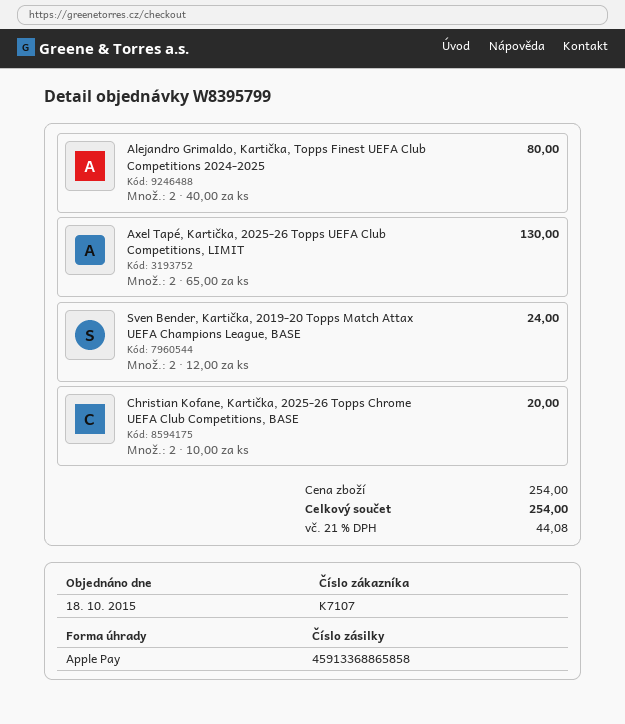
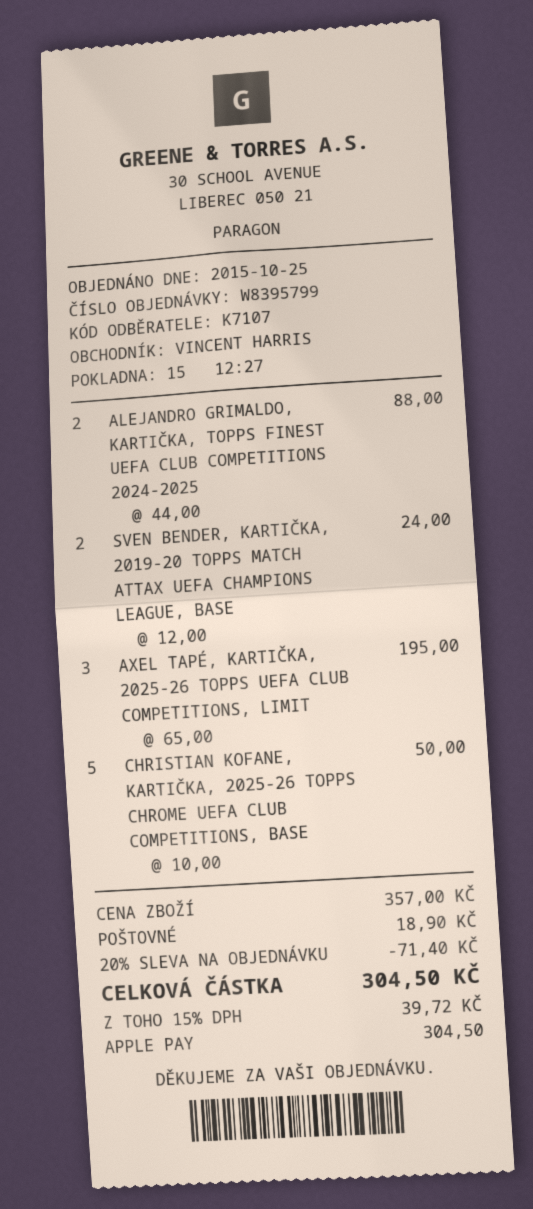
order date: 2015-10-18 -> 2015-10-25
Alejandro Grimaldo, Kartička, Topps Finest UEFA Club Competitions 2024-2025: 2 x 40.00 = 80.00 -> 2 x 44.00 = 88.00
Axel Tapé, Kartička, 2025-26 Topps UEFA Club Competitions, LIMIT: 2 x 65.00 = 130.00 -> 3 x 65.00 = 195.00
Christian Kofane, Kartička, 2025-26 Topps Chrome UEFA Club Competitions, BASE: 2 x 10.00 = 20.00 -> 5 x 10.00 = 50.00
subtotal: 254.00 -> 357.00
discount: none -> 20% = 71.40
shipping: none -> 18.90
tax: 21% = 44.08 -> 15% = 39.72
total: 254.00 -> 304.50

